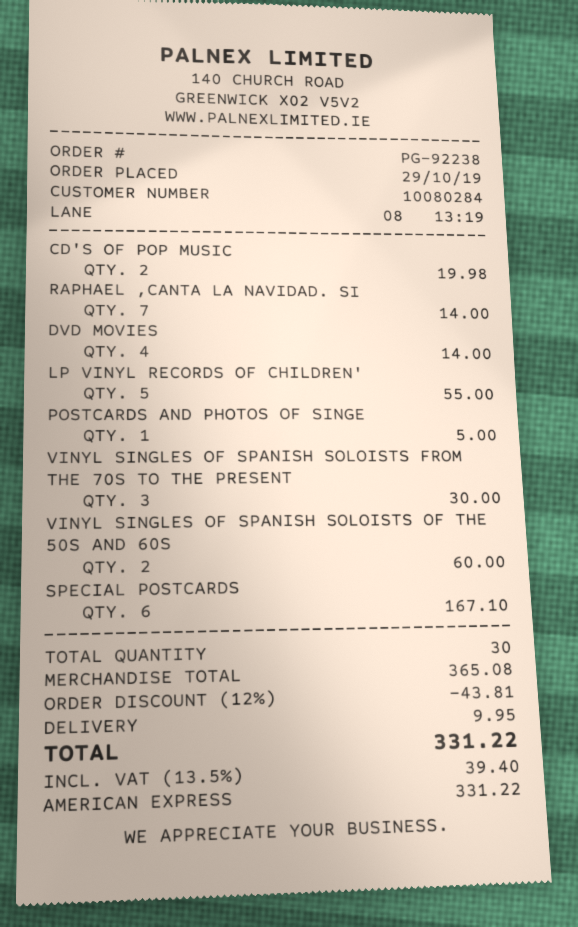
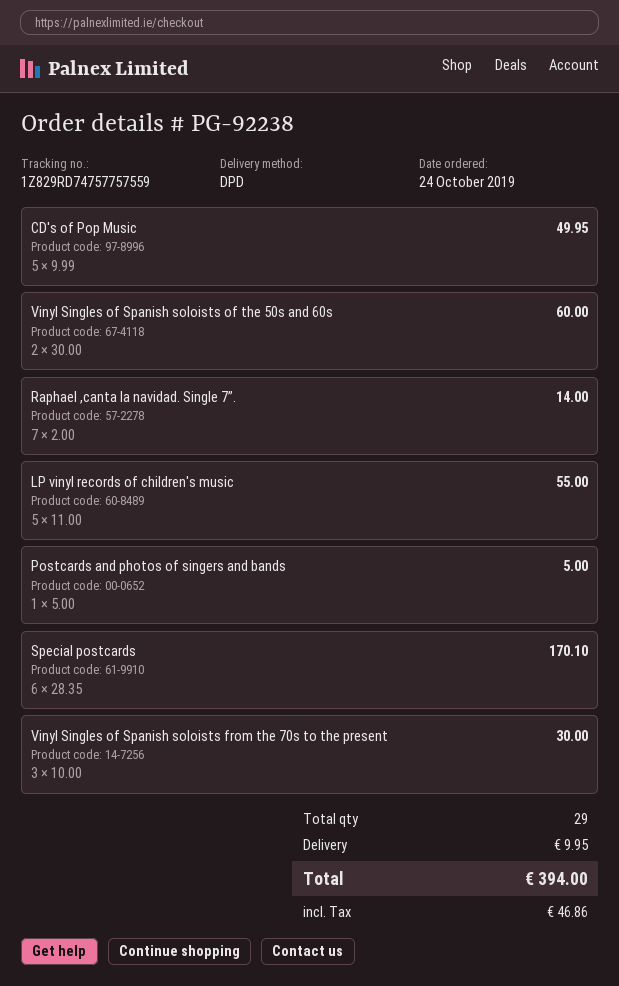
order date: 2019-10-29 -> 2019-10-24
CD'S OF POP MUSIC: 2 for 19.98 -> 5 for 49.95
DVD MOVIES: 4 for 14.00 -> none
SPECIAL POSTCARDS: 6 for 167.10 -> 6 for 170.10
total quantity: 30 -> 29
discount: 12% = 43.81 -> none
tax: 39.40 -> 46.86
total: 331.22 -> 394.00

